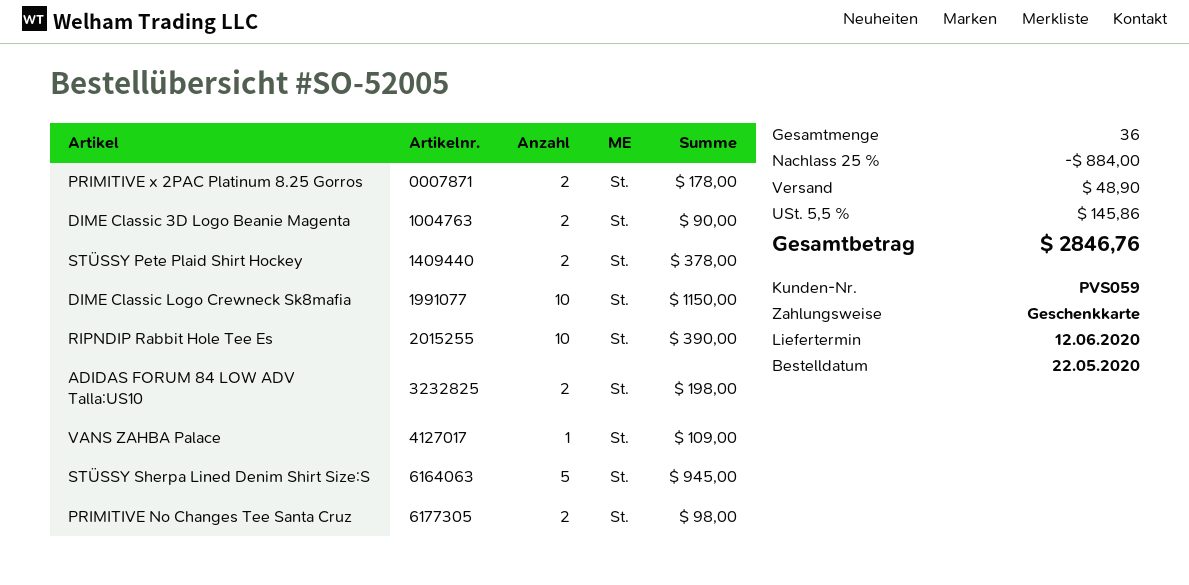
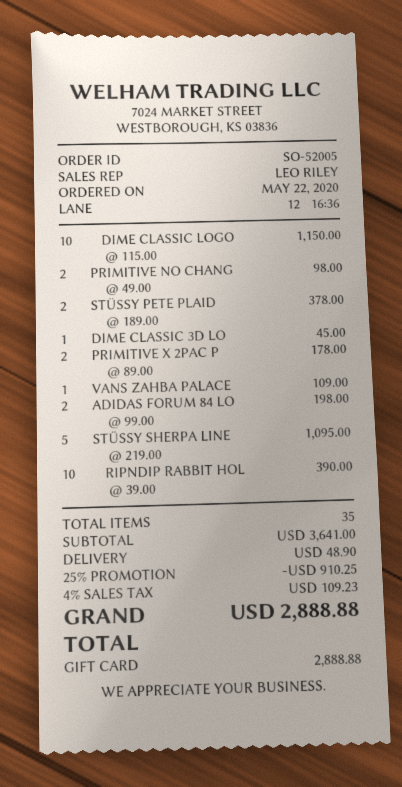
DIME Classic 3D Logo Beanie Magenta: 2 for 90.00 -> 1 for 45.00
STÜSSY Sherpa Lined Denim Shirt Size:S: 5 for 945.00 -> 5 for 1095.00
total quantity: 36 -> 35
discount: 25% = 884.00 -> 25% = 910.25
tax: 5.5% = 145.86 -> 4% = 109.23
total: 2846.76 -> 2888.88

